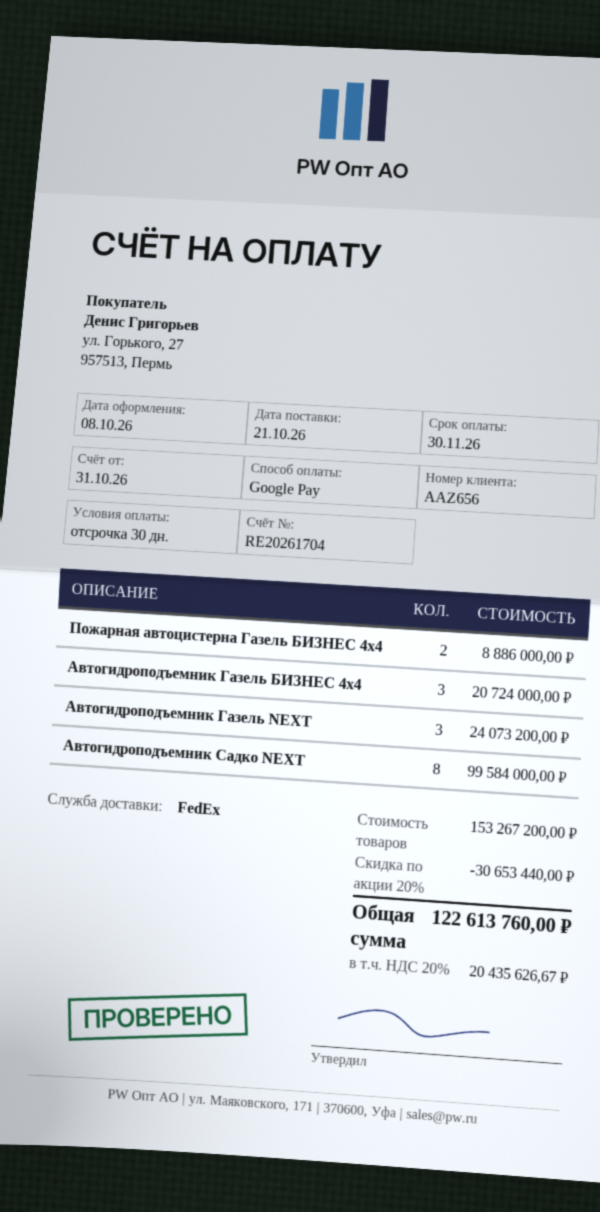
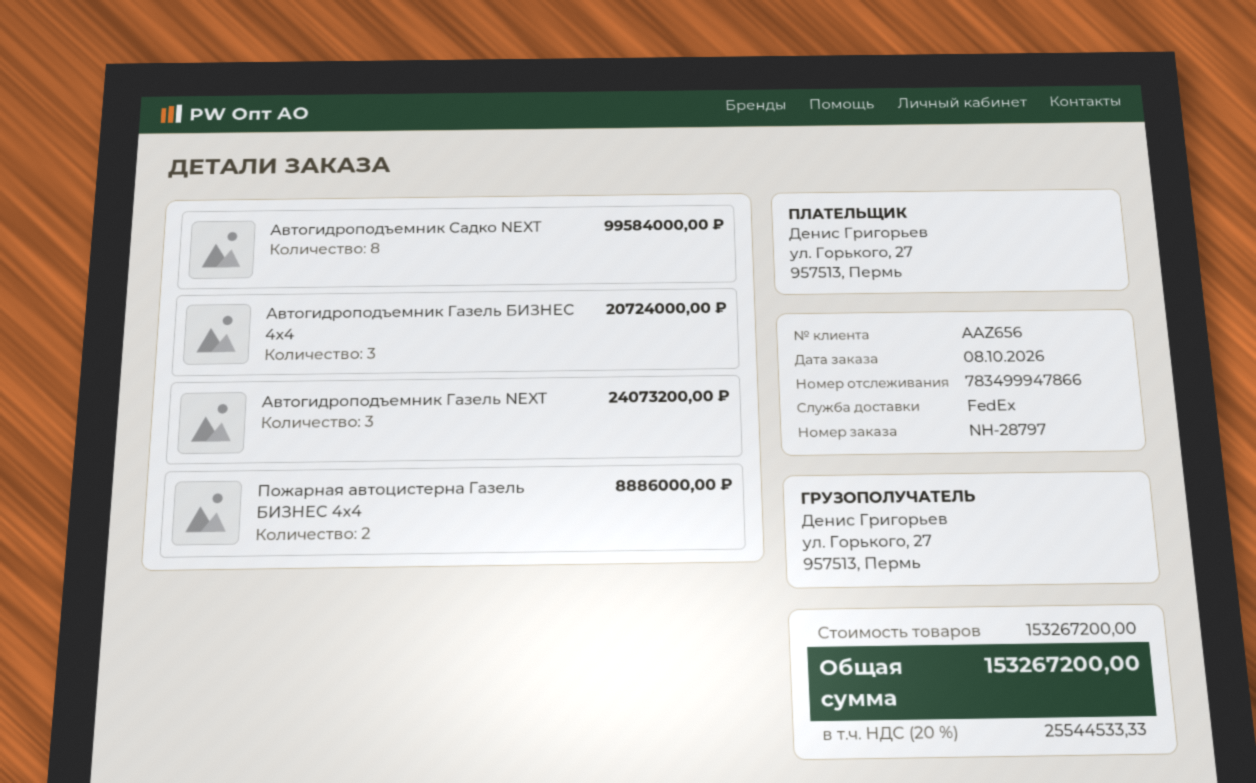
discount: 20% = 30653440.00 -> none
tax: 20% = 20435626.67 -> 20% = 25544533.33
total: 122613760.00 -> 153267200.00

